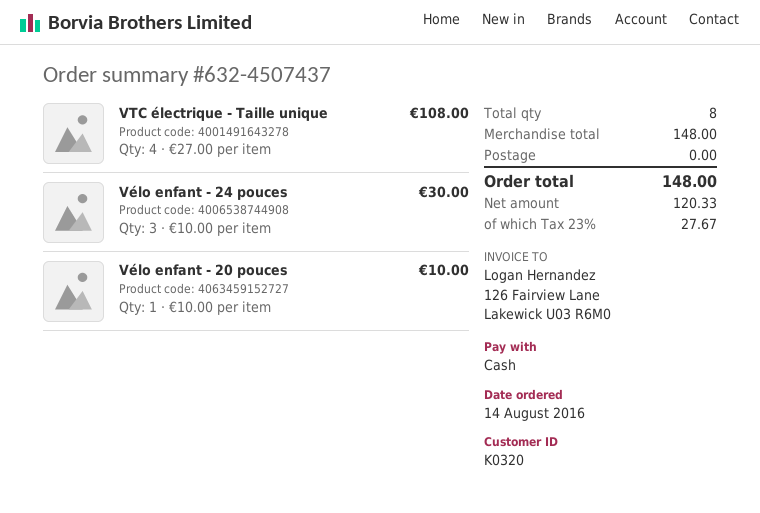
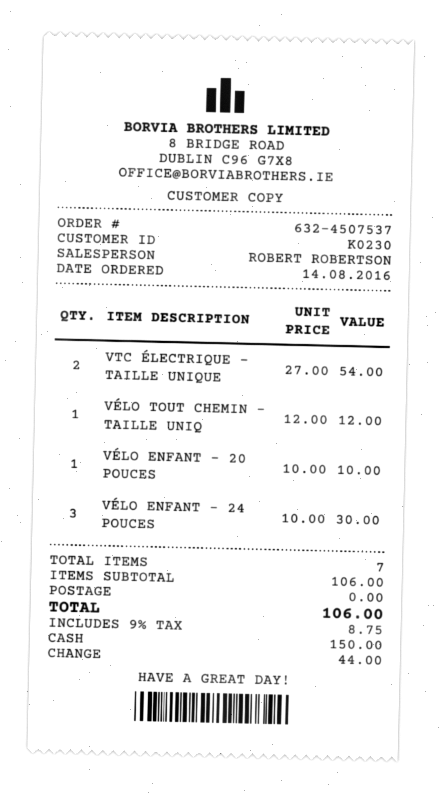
order number: 632-4507437 -> 632-4507537
customer number: K0320 -> K0230
VTC électrique - Taille unique: 4 x 27.00 = 108.00 -> 2 x 27.00 = 54.00
VÉLO TOUT CHEMIN - TAILLE UNIQ: none -> 1 x 12.00 = 12.00
total quantity: 8 -> 7
subtotal: 148.00 -> 106.00
tax: 23% = 27.67 -> 9% = 8.75
total: 148.00 -> 106.00

